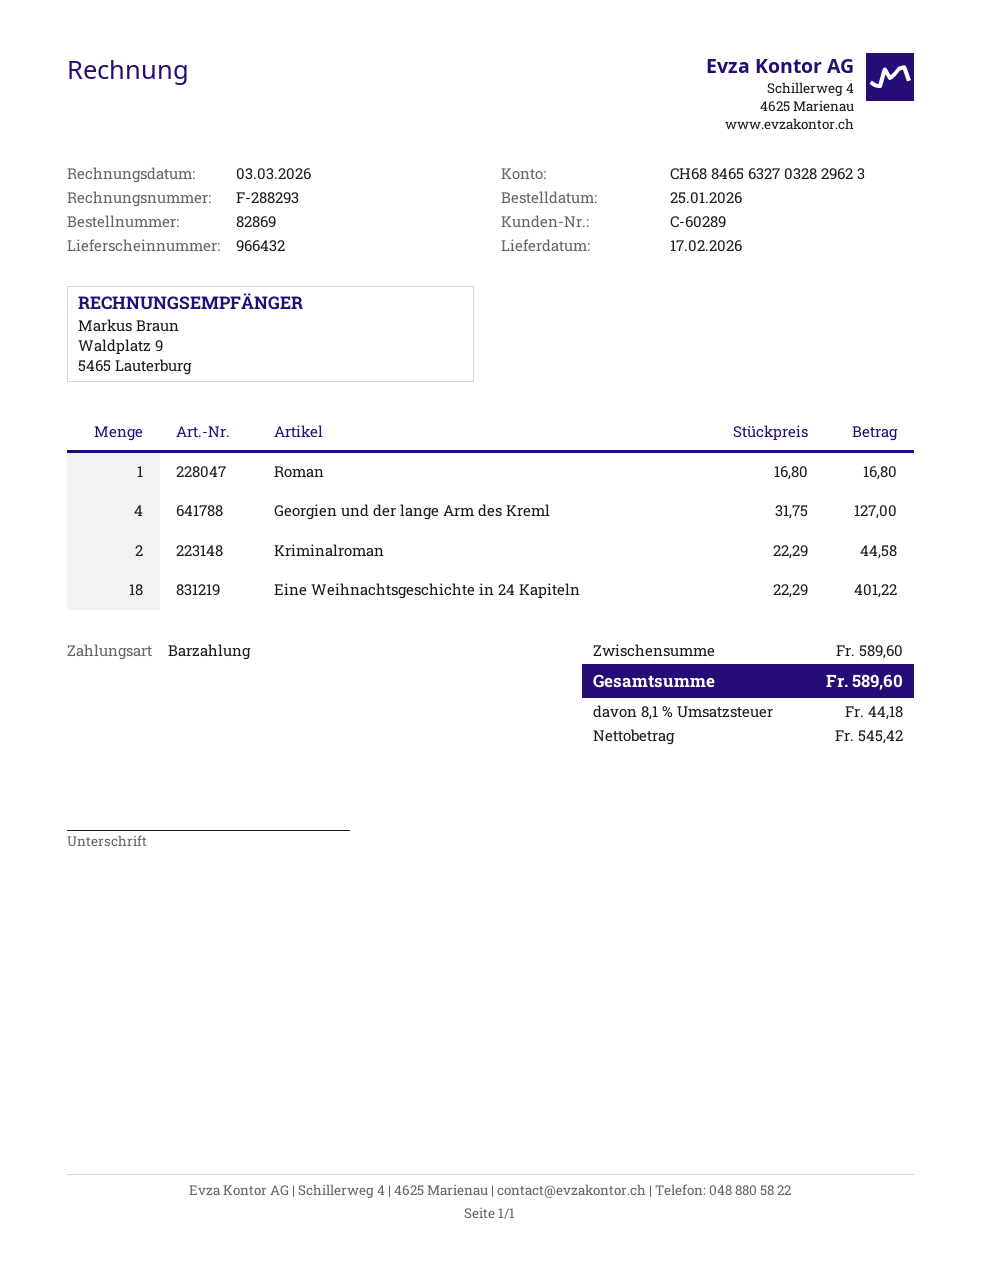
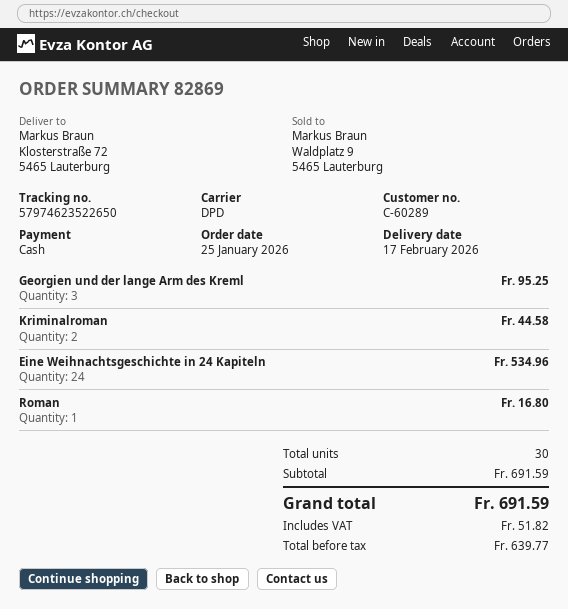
Georgien und der lange Arm des Kreml: 4 for 127.00 -> 3 for 95.25
Eine Weihnachtsgeschichte in 24 Kapiteln: 18 for 401.22 -> 24 for 534.96
subtotal: 589.60 -> 691.59
net: 545.42 -> 639.77
tax: 44.18 -> 51.82
total: 589.60 -> 691.59

